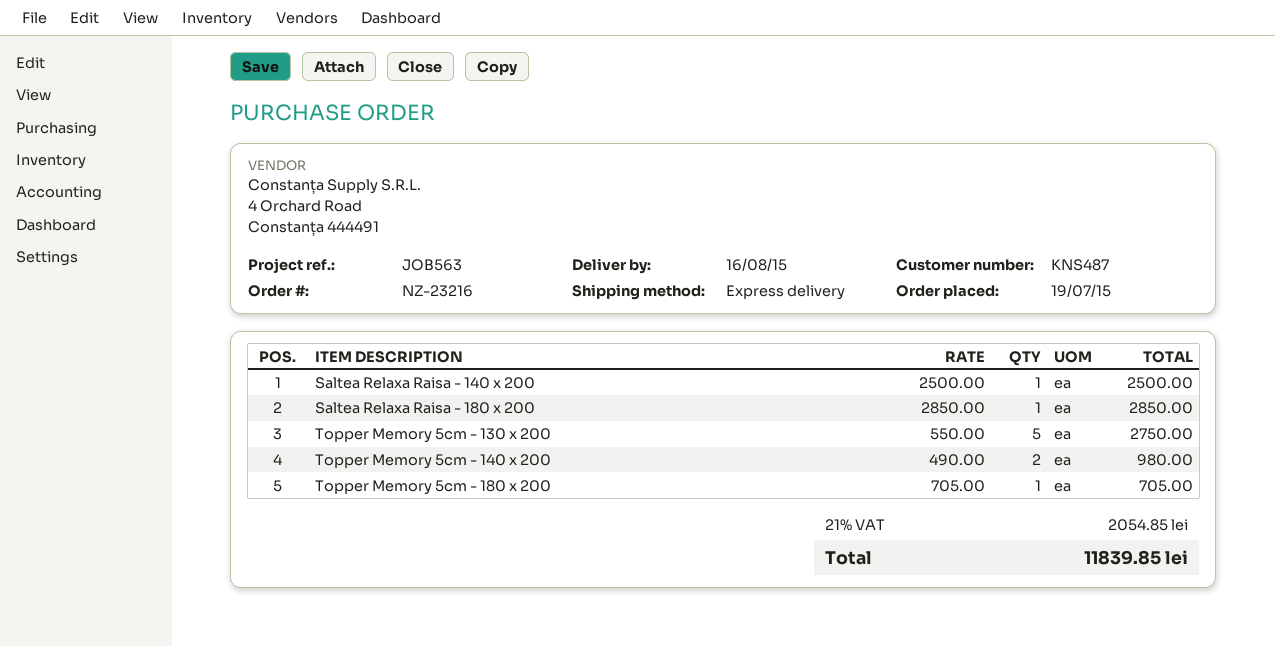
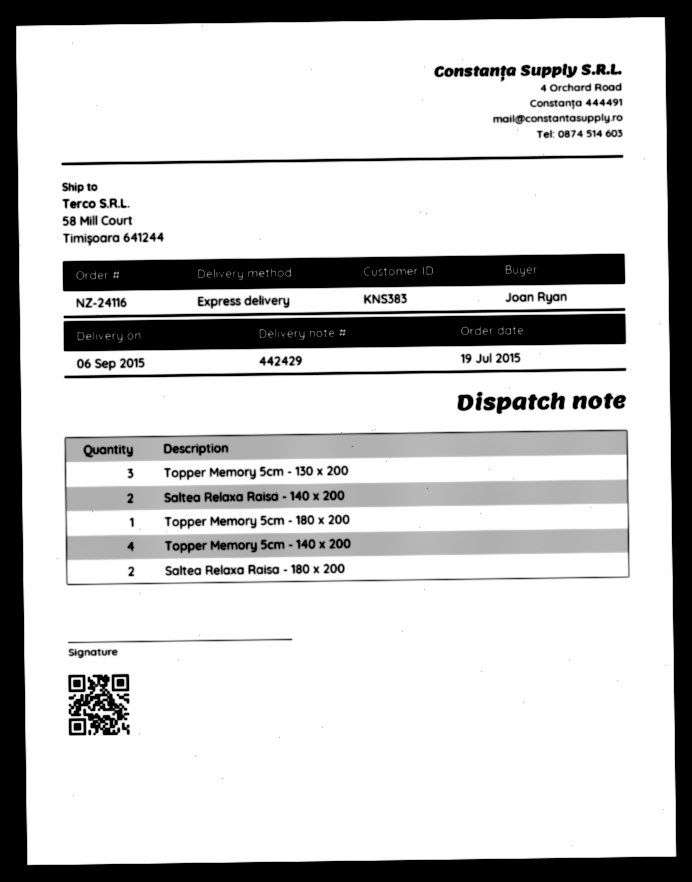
order number: NZ-23216 -> NZ-24116
delivery date: 2015-08-16 -> 2015-09-06
customer number: KNS487 -> KNS383
Saltea Relaxa Raisa - 140 x 200: 1 -> 2
Saltea Relaxa Raisa - 180 x 200: 1 -> 2
Topper Memory 5cm - 130 x 200: 5 -> 3
Topper Memory 5cm - 140 x 200: 2 -> 4

